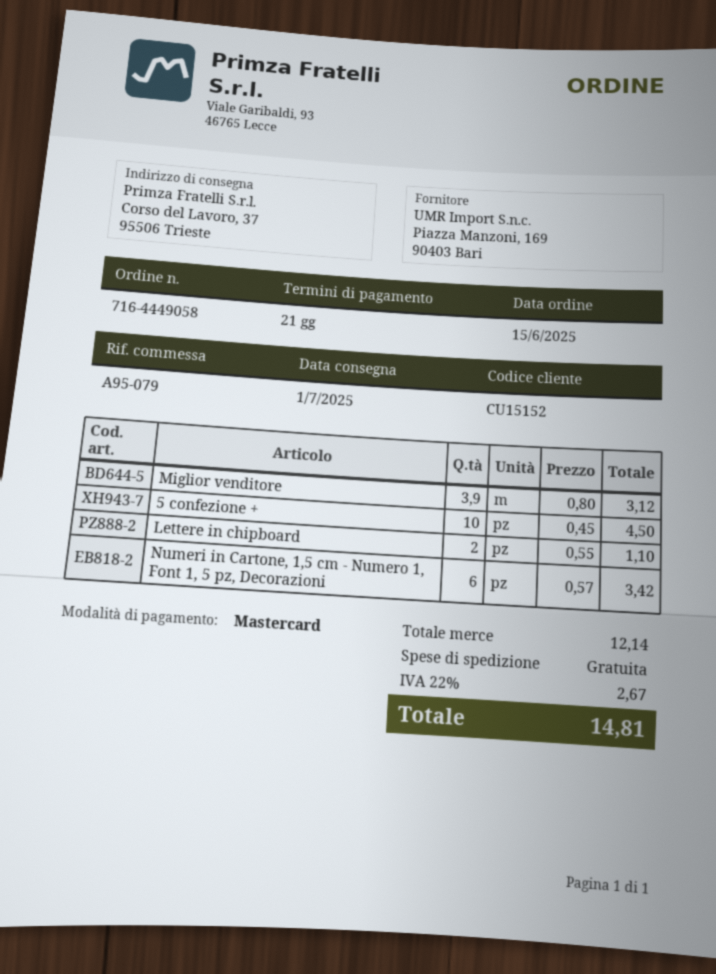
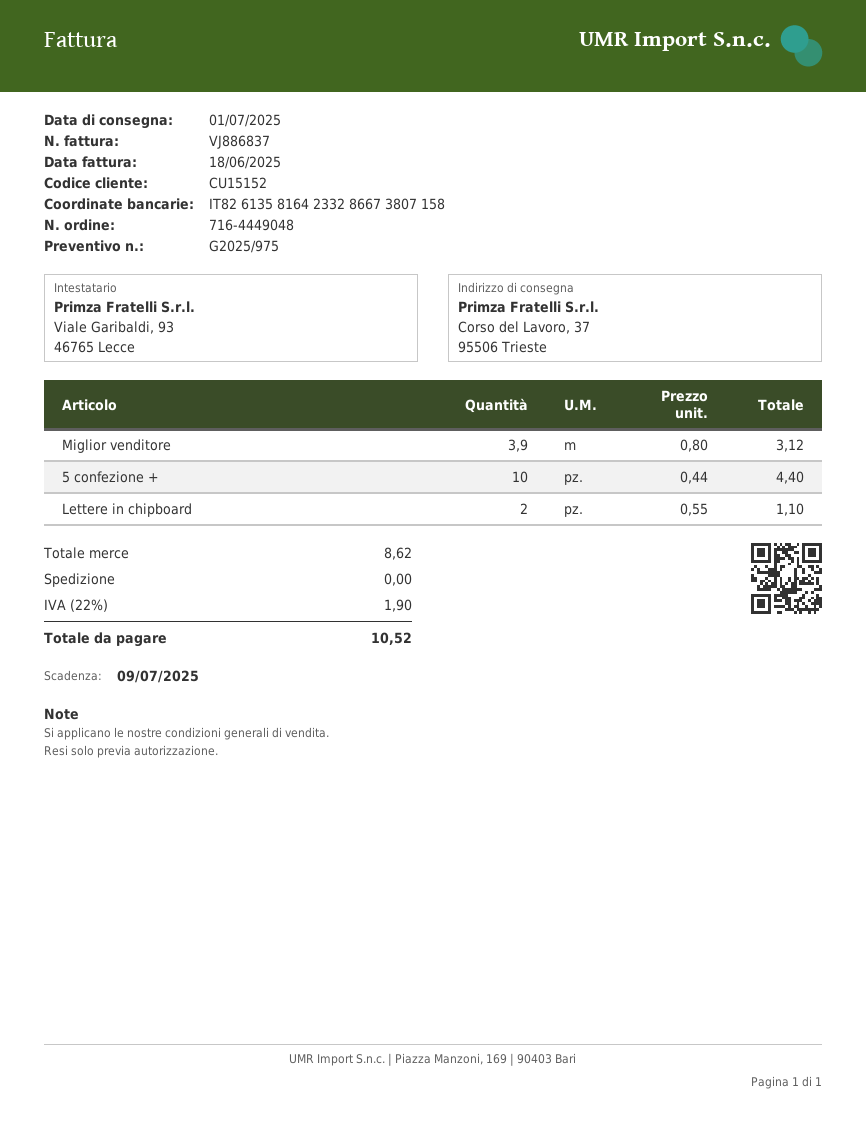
order number: 716-4449058 -> 716-4449048
5 confezione +: 10 x 0.45 = 4.50 -> 10 x 0.44 = 4.40
Numeri in Cartone, 1,5 cm - Numero 1, Font 1, 5 pz, Decorazioni: 6 x 0.57 = 3.42 -> none
subtotal: 12.14 -> 8.62
tax: 22% = 2.67 -> 22% = 1.90
total: 14.81 -> 10.52

